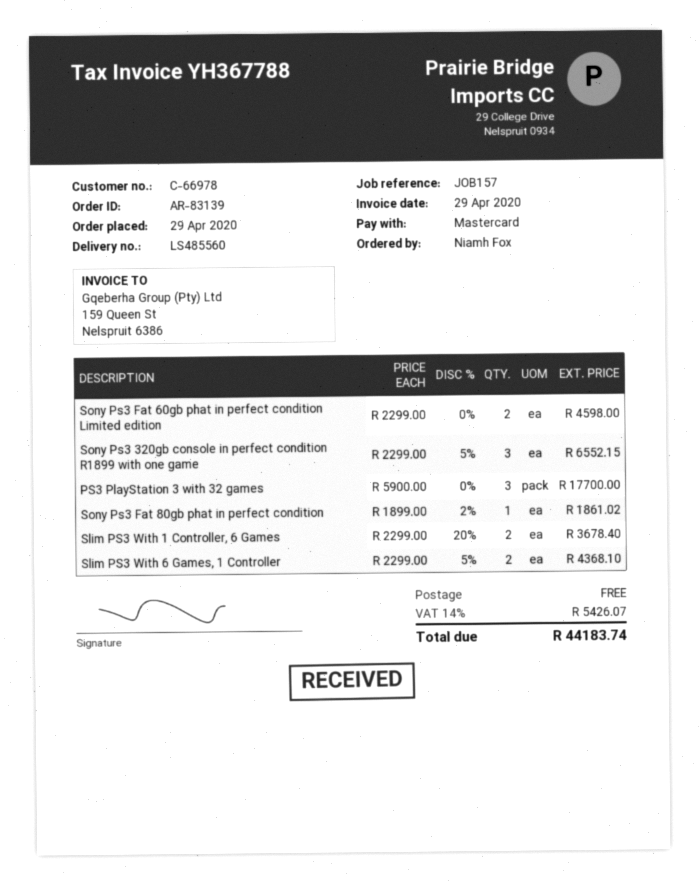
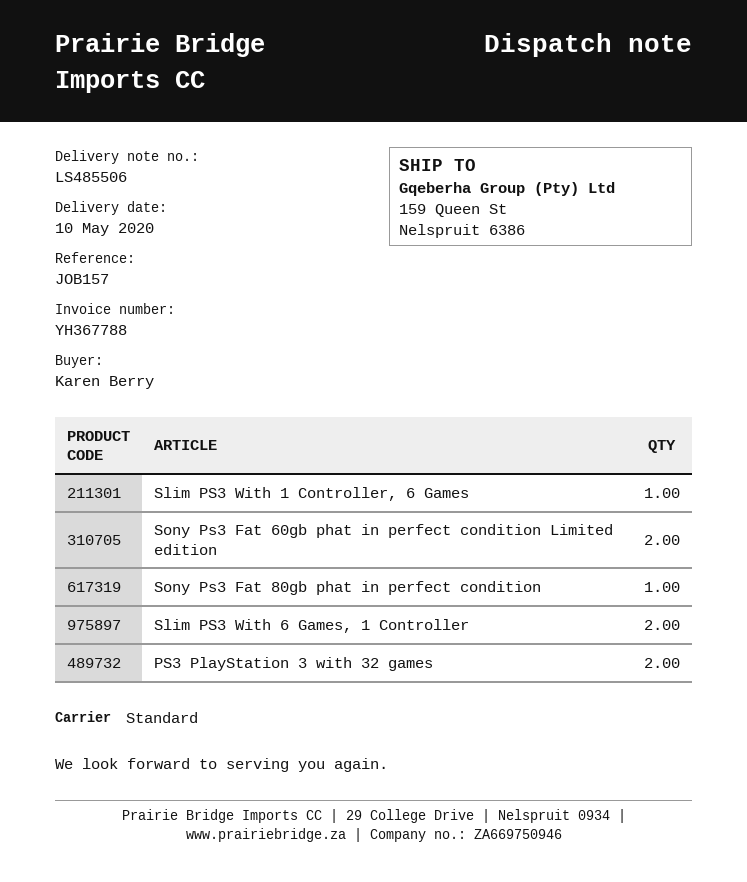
delivery note number: LS485560 -> LS485506
ordered by: Niamh Fox -> Karen Berry
Sony Ps3 320gb console in perfect condition R1899 with one game: 3 -> none
PS3 PlayStation 3 with 32 games: 3 -> 2
Slim PS3 With 1 Controller, 6 Games: 2 -> 1

